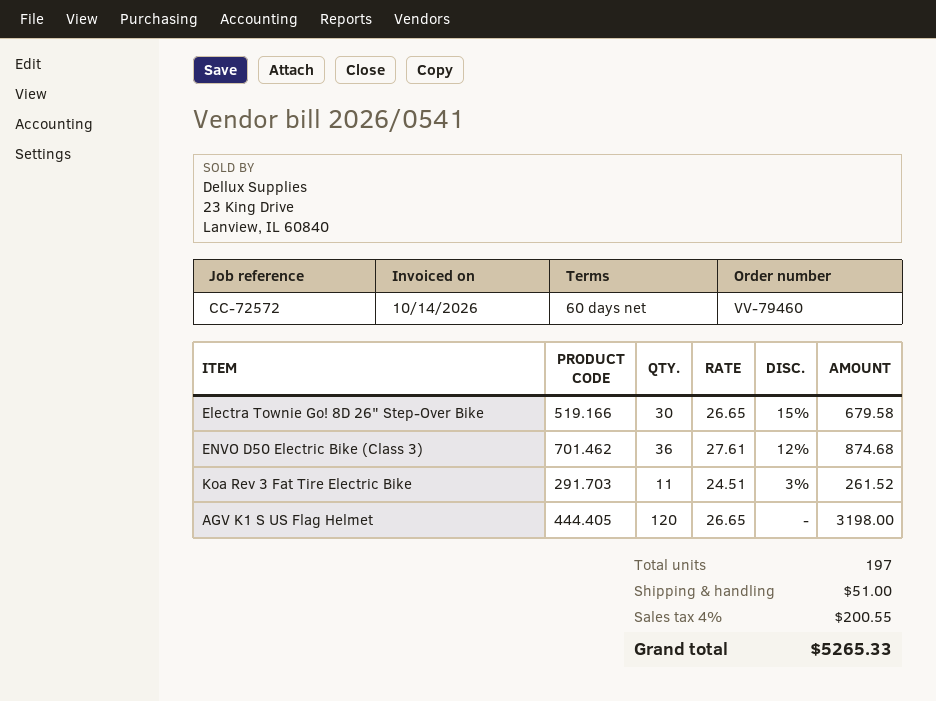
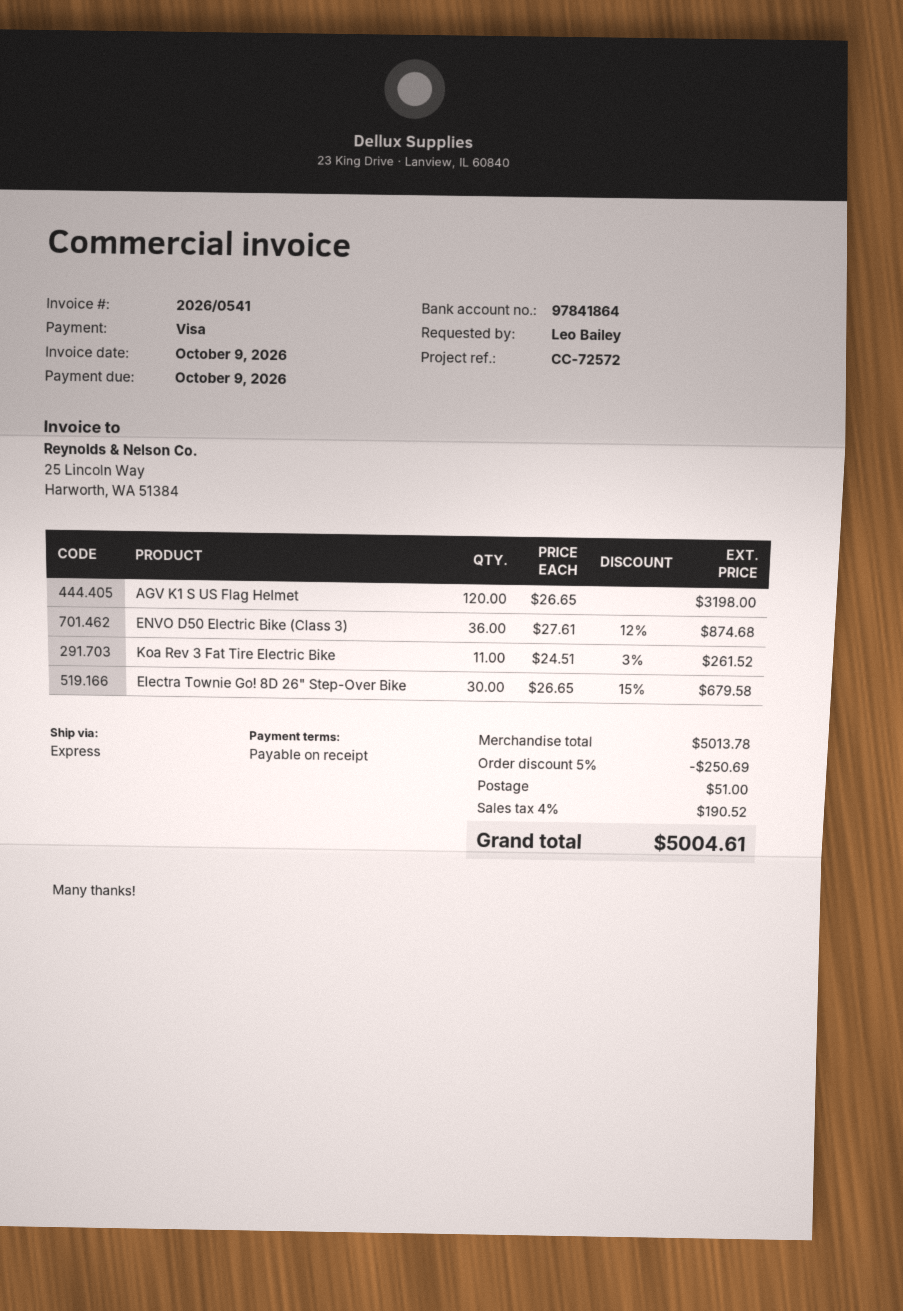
invoice date: 2026-10-14 -> 2026-10-09
payment terms: 60 days -> on receipt
discount: none -> 5% = 250.69
tax: 4% = 200.55 -> 4% = 190.52
total: 5265.33 -> 5004.61

